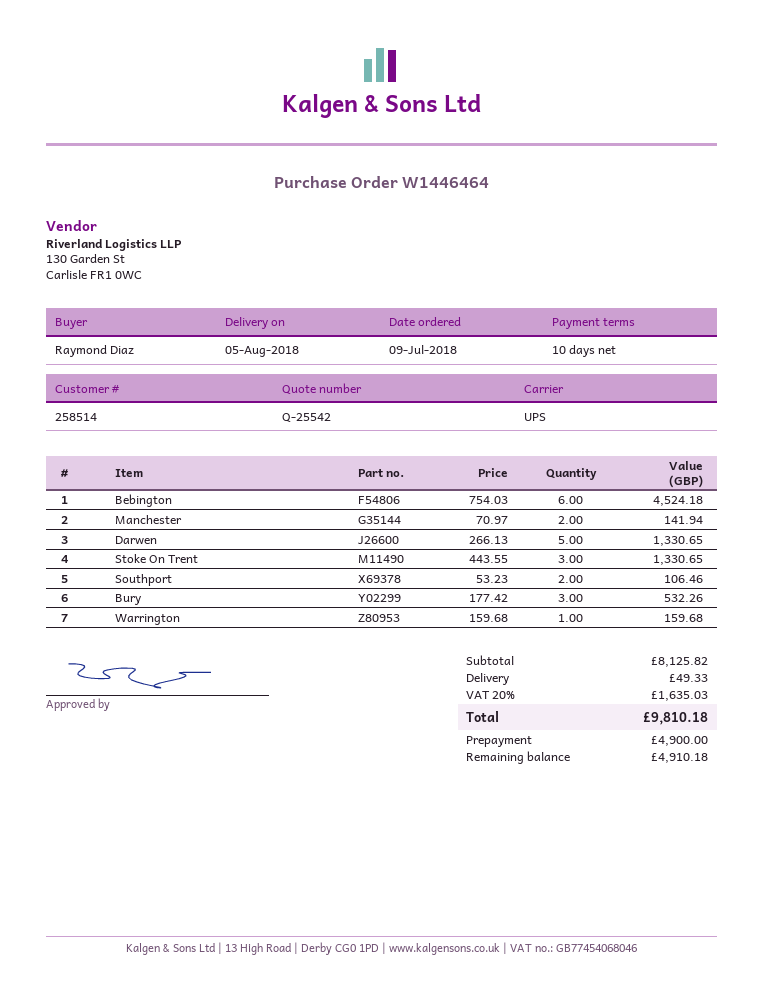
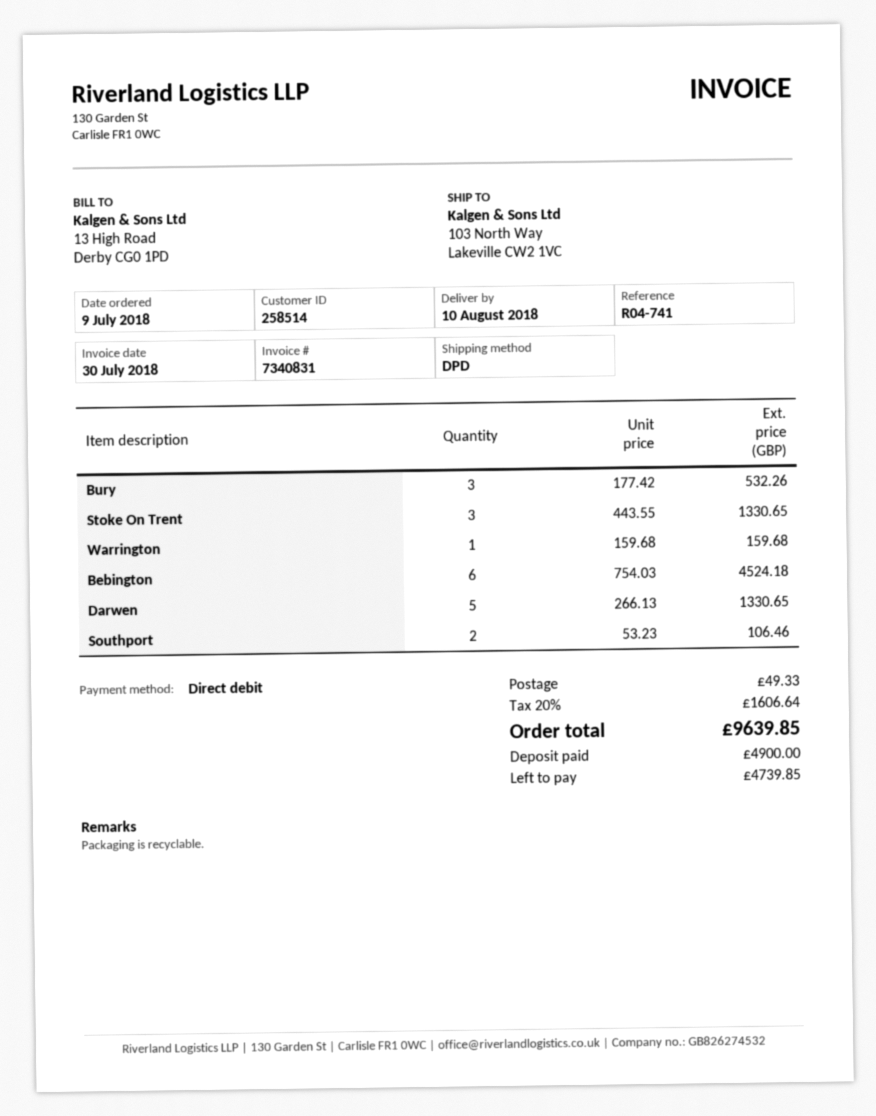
delivery date: 2018-08-05 -> 2018-08-10
shipping method: UPS -> DPD
Manchester: 2 x 70.97 = 141.94 -> none
tax: 20% = 1635.03 -> 20% = 1606.64
total: 9810.18 -> 9639.85
balance: 4910.18 -> 4739.85

